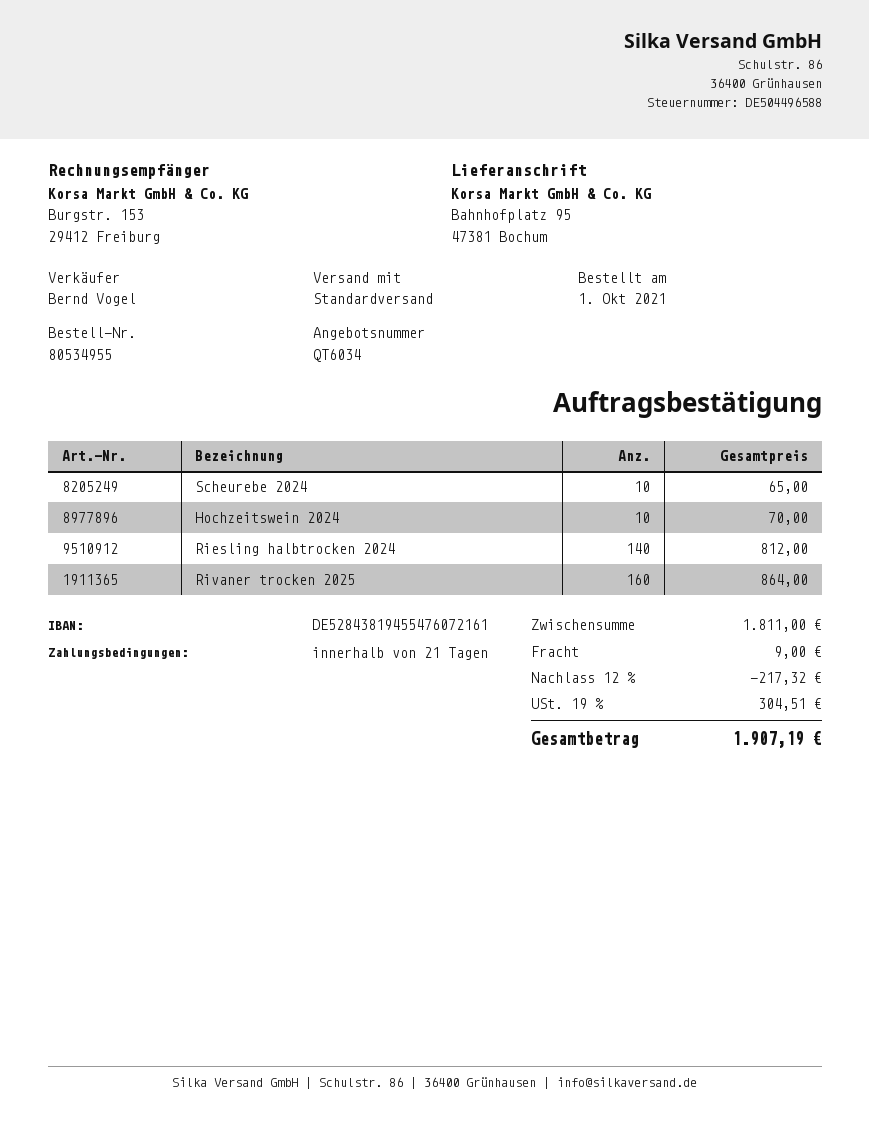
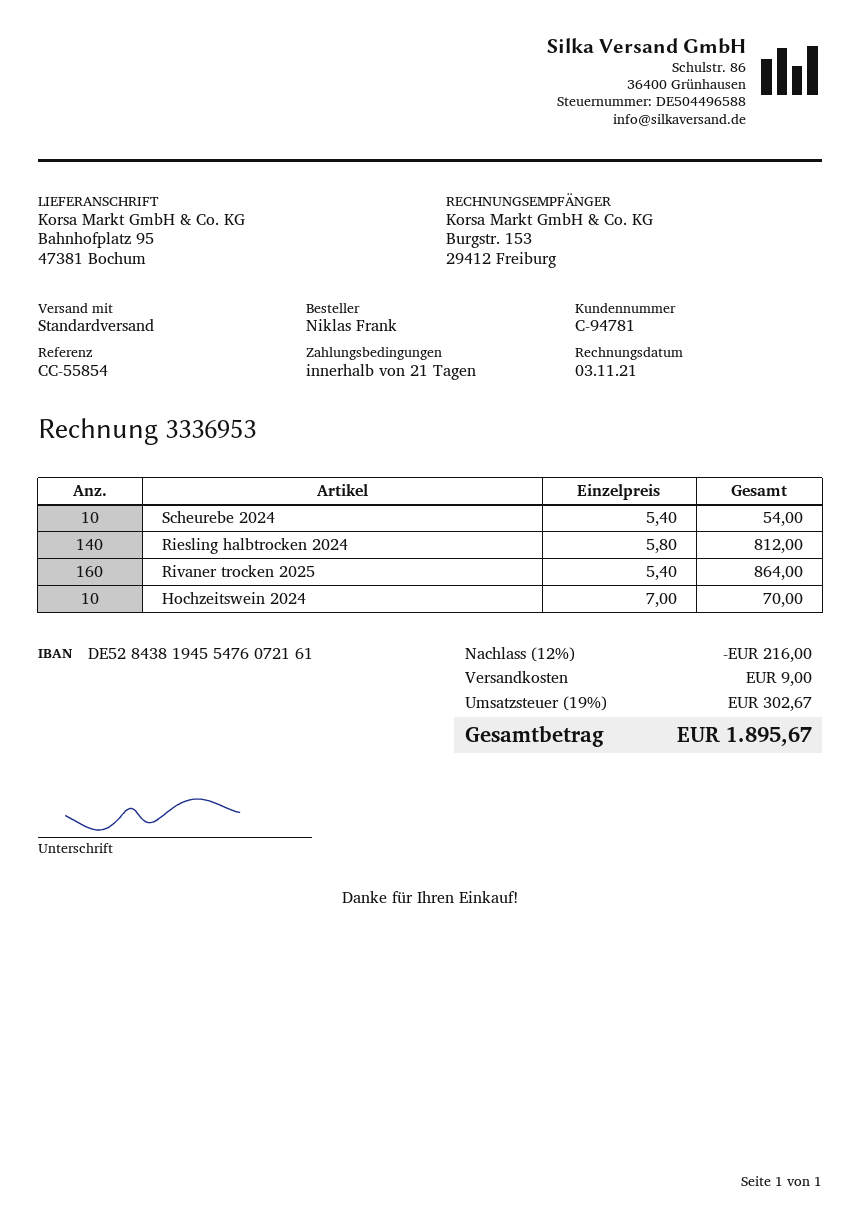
Scheurebe 2024: 10 for 65.00 -> 10 for 54.00
discount: 12% = 217.32 -> 12% = 216.00
tax: 19% = 304.51 -> 19% = 302.67
total: 1907.19 -> 1895.67

